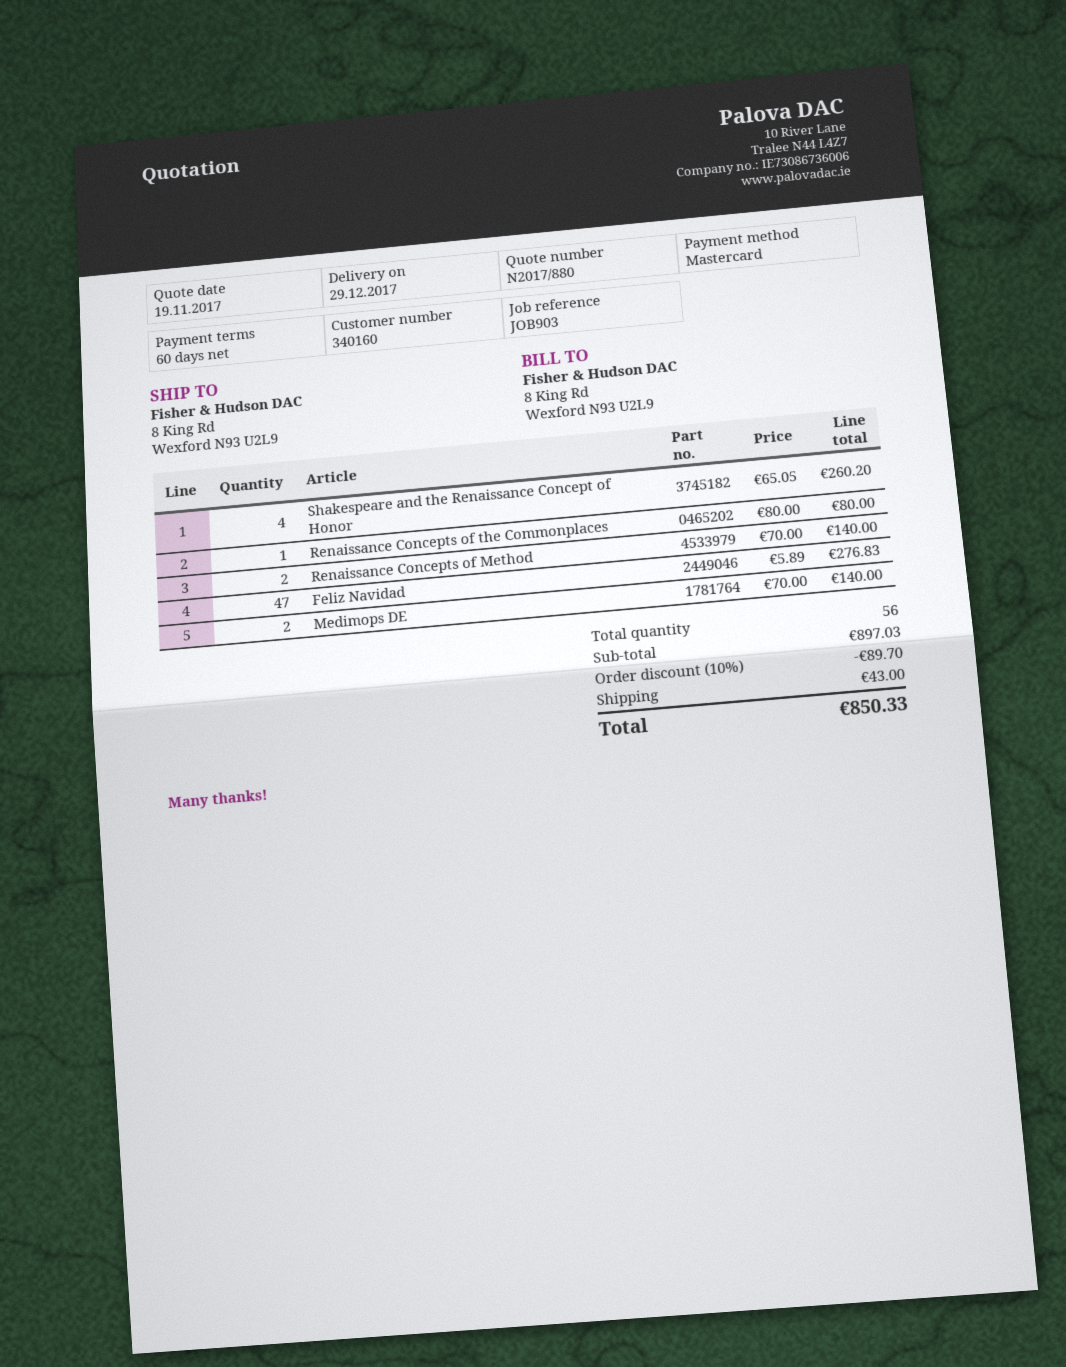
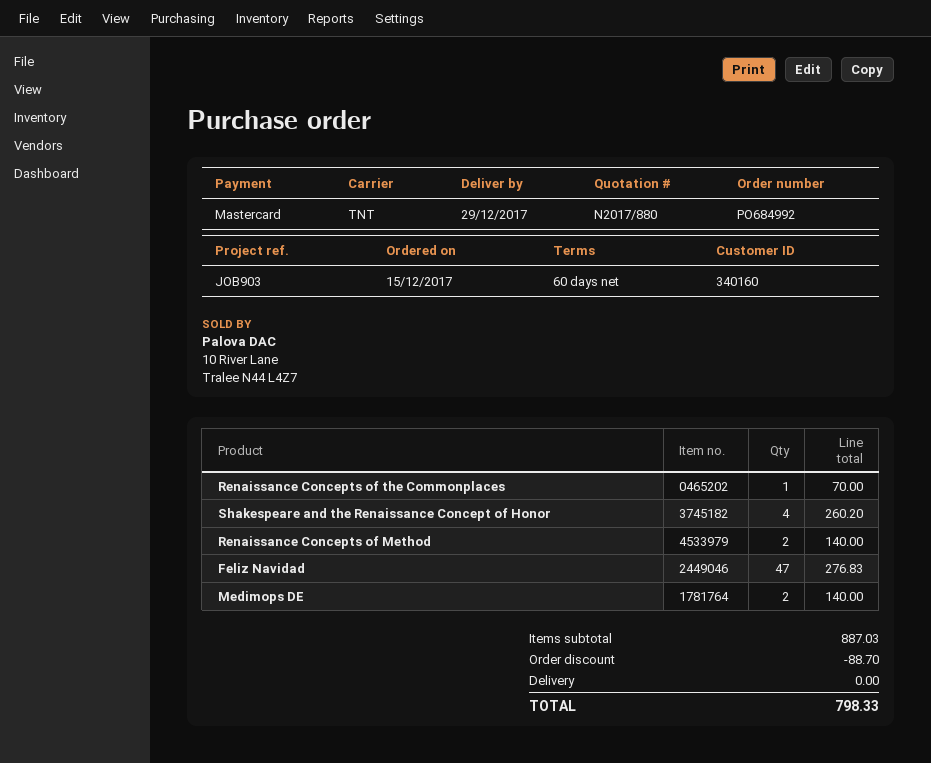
Renaissance Concepts of the Commonplaces: 1 for 80.00 -> 1 for 70.00
subtotal: 897.03 -> 887.03
discount: 89.70 -> 88.70
shipping: 43.00 -> 0.00
total: 850.33 -> 798.33

